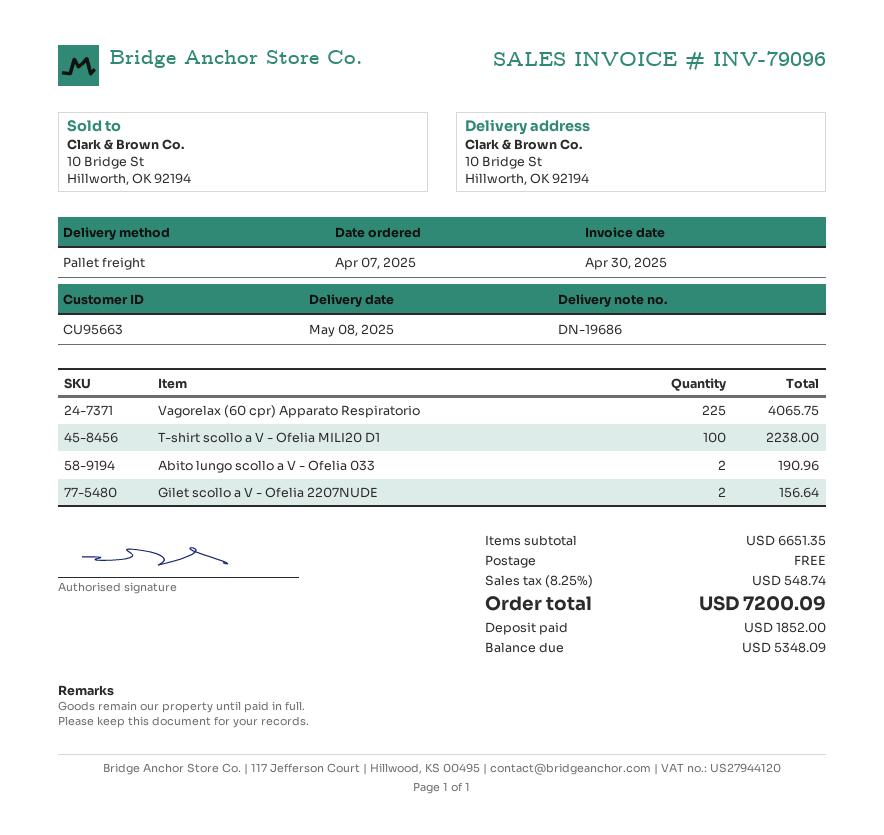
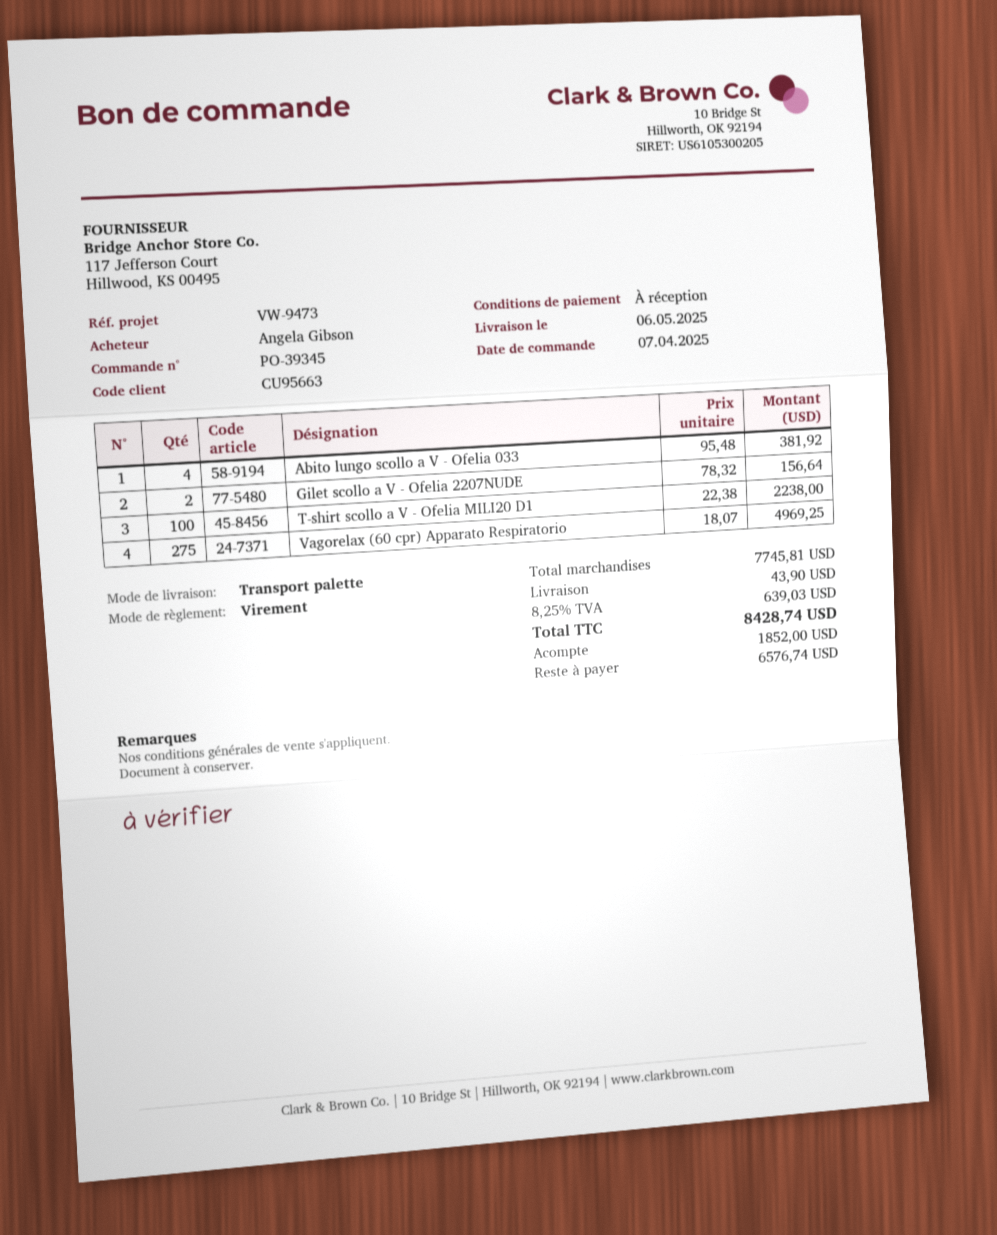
delivery date: 2025-05-08 -> 2025-05-06
Vagorelax (60 cpr) Apparato Respiratorio: 225 for 4065.75 -> 275 for 4969.25
Abito lungo scollo a V - Ofelia 033: 2 for 190.96 -> 4 for 381.92
subtotal: 6651.35 -> 7745.81
shipping: 0.00 -> 43.90
tax: 8.25% = 548.74 -> 8.25% = 639.03
total: 7200.09 -> 8428.74
balance: 5348.09 -> 6576.74

